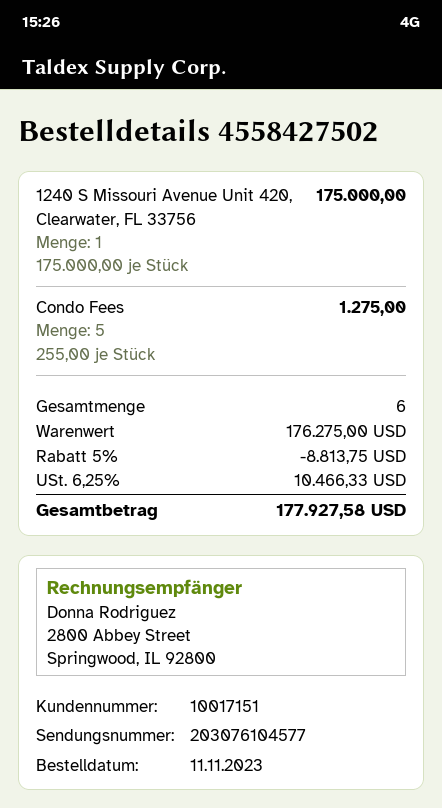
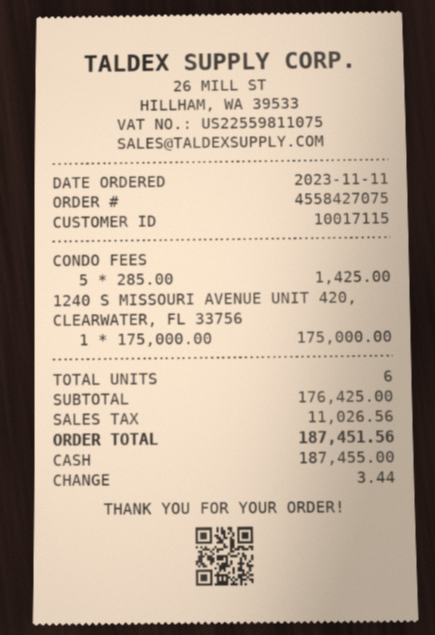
order number: 4558427502 -> 4558427075
customer number: 10017151 -> 10017115
Condo Fees: 5 x 255.00 = 1275.00 -> 5 x 285.00 = 1425.00
subtotal: 176275.00 -> 176425.00
discount: 5% = 8813.75 -> none
tax: 10466.33 -> 11026.56
total: 177927.58 -> 187451.56

